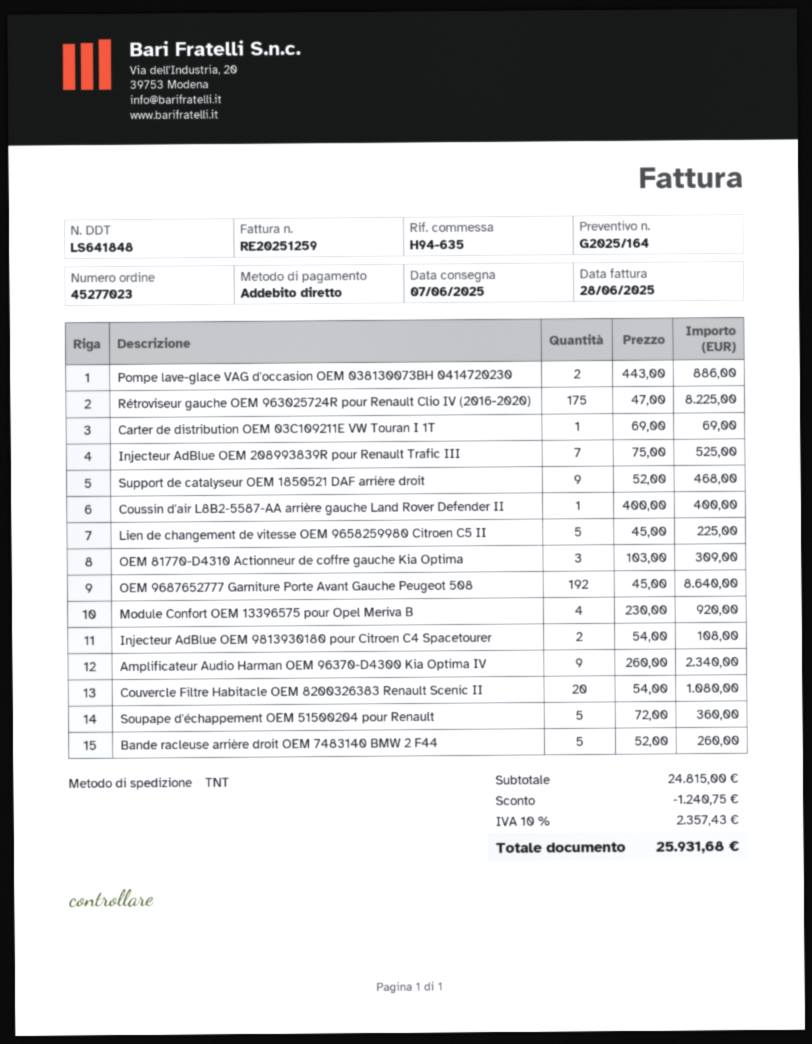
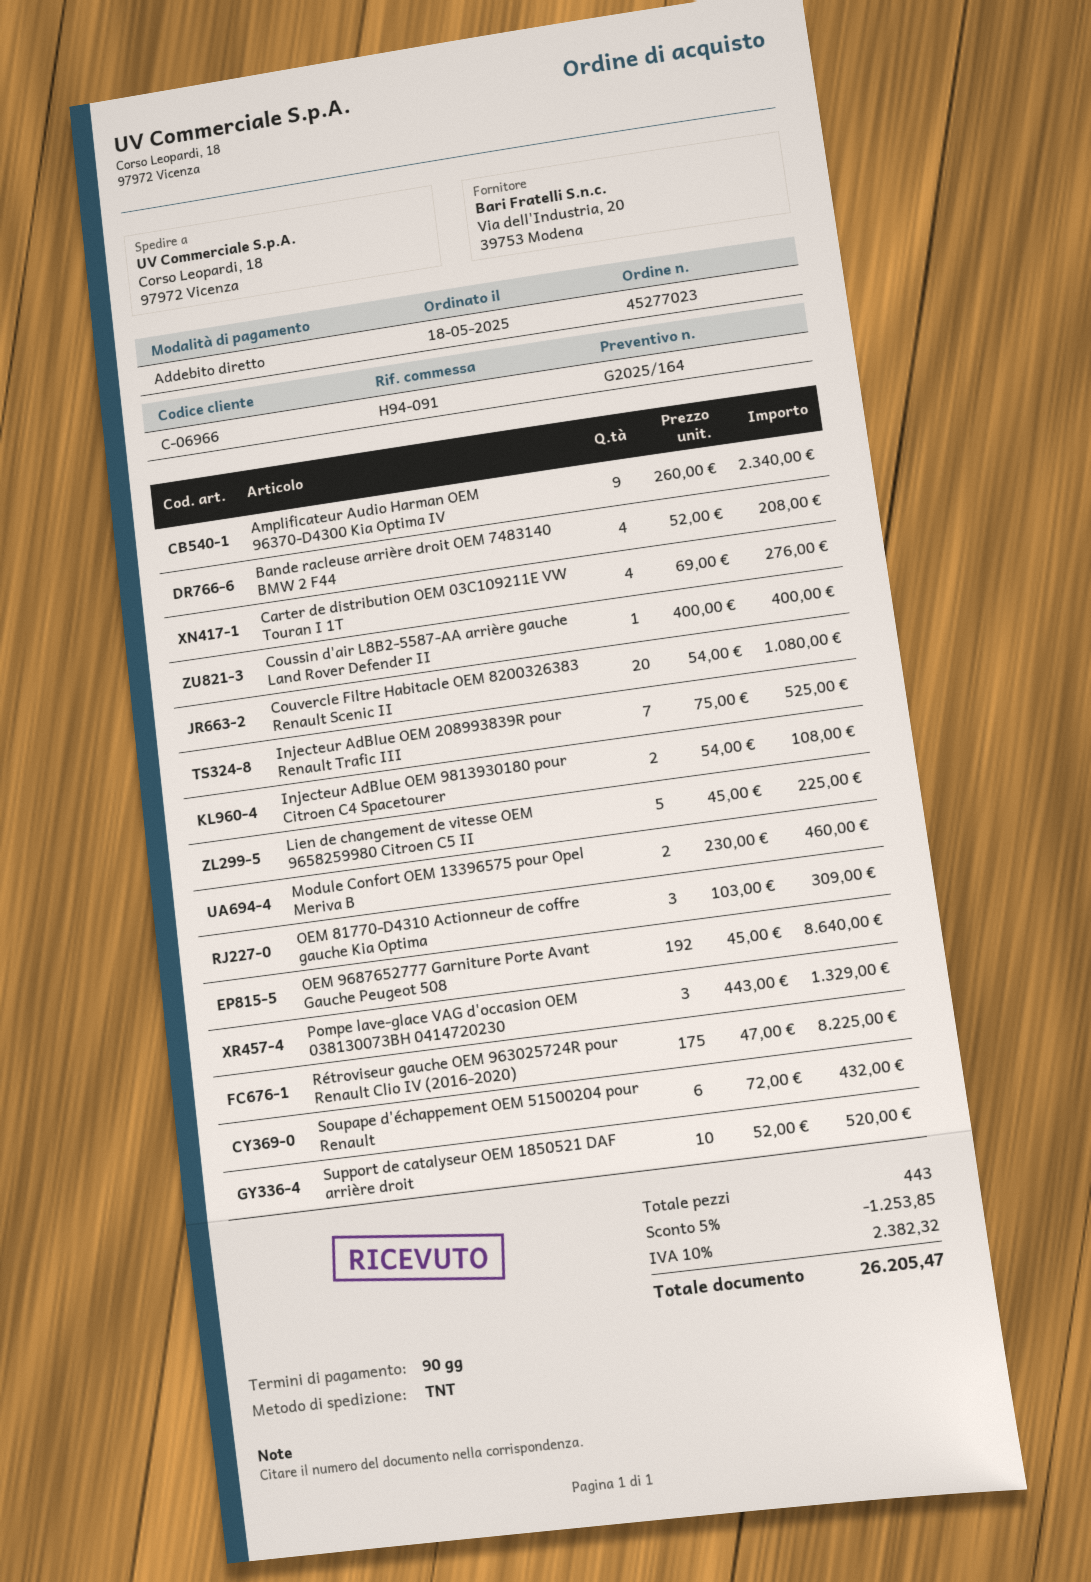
reference: H94-635 -> H94-091
Pompe lave-glace VAG d'occasion OEM 038130073BH 0414720230: 2 x 443.00 = 886.00 -> 3 x 443.00 = 1329.00
Carter de distribution OEM 03C109211E VW Touran I 1T: 1 x 69.00 = 69.00 -> 4 x 69.00 = 276.00
Support de catalyseur OEM 1850521 DAF arrière droit: 9 x 52.00 = 468.00 -> 10 x 52.00 = 520.00
Module Confort OEM 13396575 pour Opel Meriva B: 4 x 230.00 = 920.00 -> 2 x 230.00 = 460.00
Soupape d'échappement OEM 51500204 pour Renault: 5 x 72.00 = 360.00 -> 6 x 72.00 = 432.00
Bande racleuse arrière droit OEM 7483140 BMW 2 F44: 5 x 52.00 = 260.00 -> 4 x 52.00 = 208.00
discount: 1240.75 -> 1253.85
tax: 10% = 2357.43 -> 10% = 2382.32
total: 25931.68 -> 26205.47

